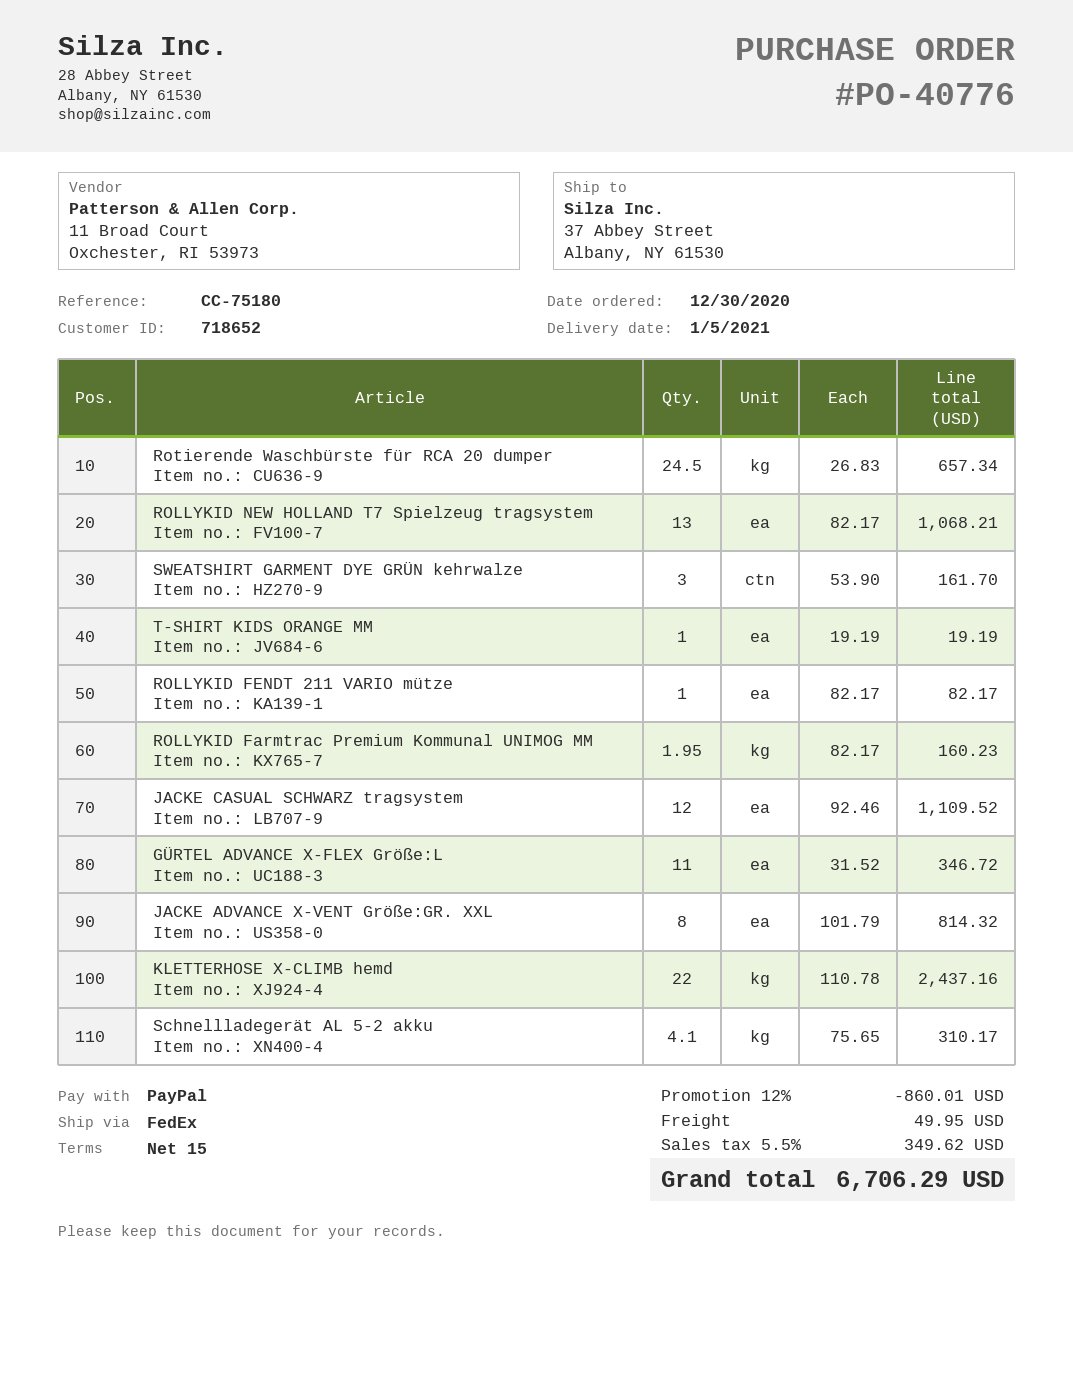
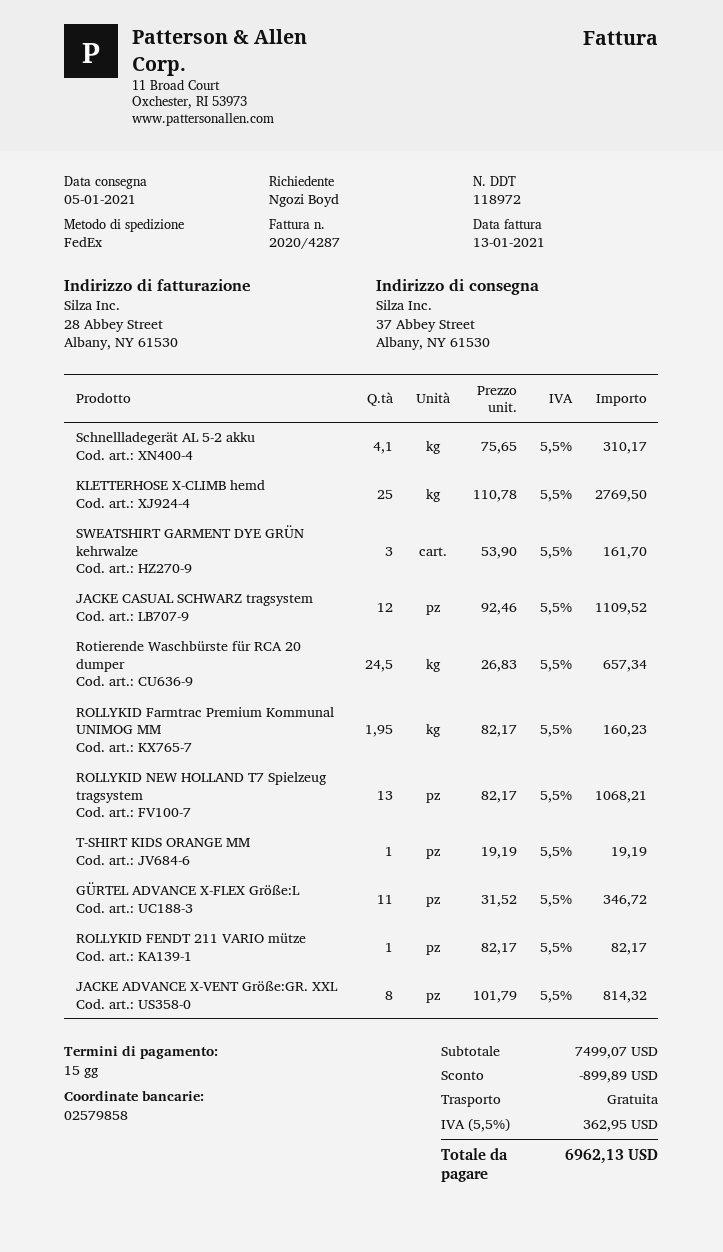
KLETTERHOSE X-CLIMB hemd: 22 x 110.78 = 2437.16 -> 25 x 110.78 = 2769.50
discount: 860.01 -> 899.89
shipping: 49.95 -> 0.00
tax: 5.5% = 349.62 -> 5.5% = 362.95
total: 6706.29 -> 6962.13

